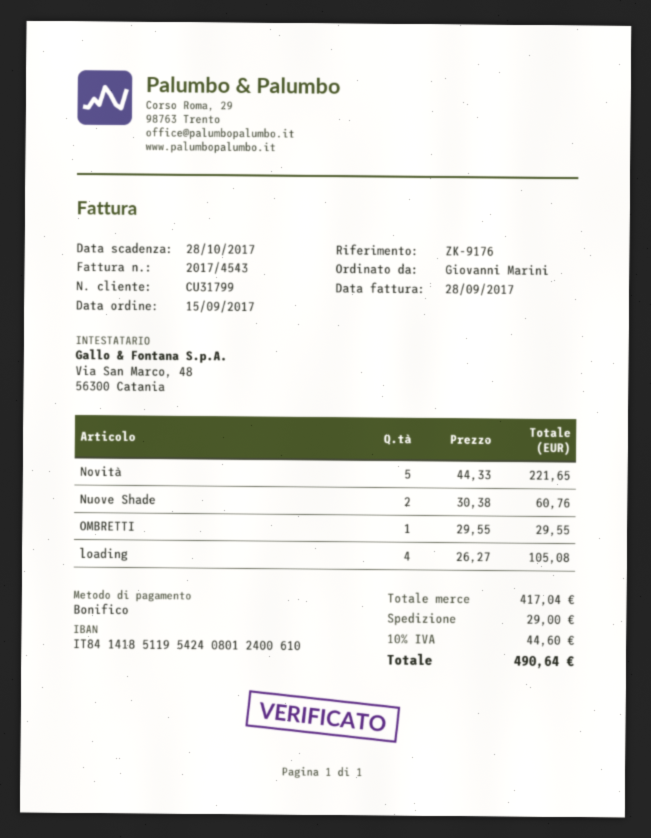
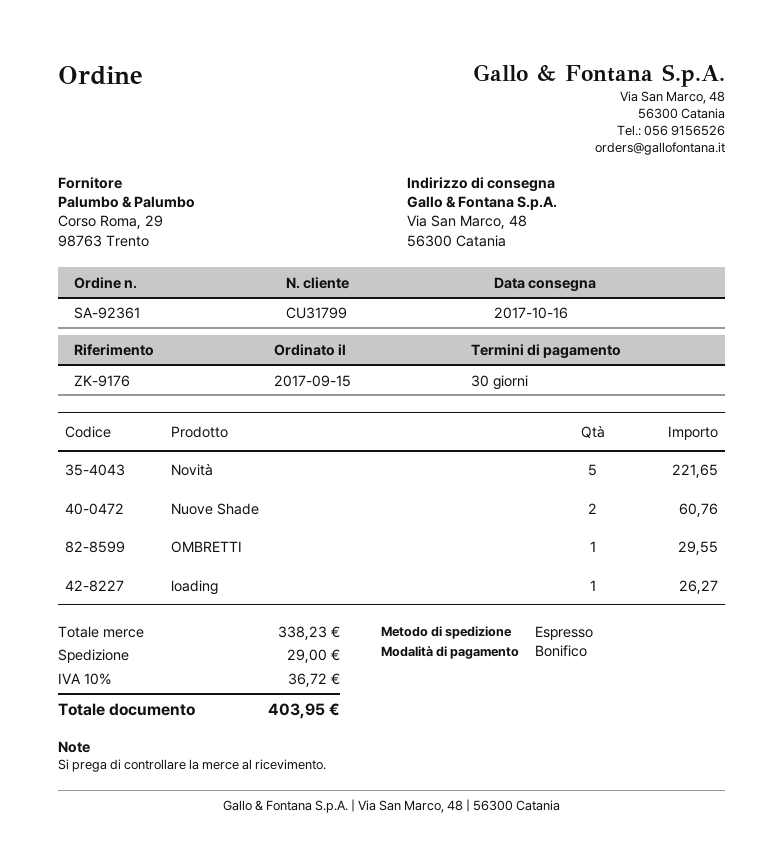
loading: 4 for 105.08 -> 1 for 26.27
subtotal: 417.04 -> 338.23
tax: 10% = 44.60 -> 10% = 36.72
total: 490.64 -> 403.95

